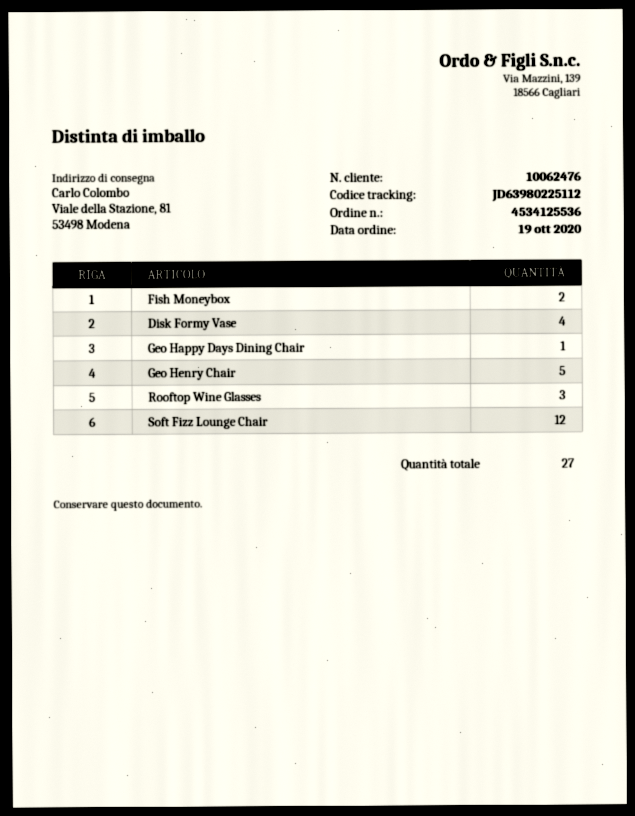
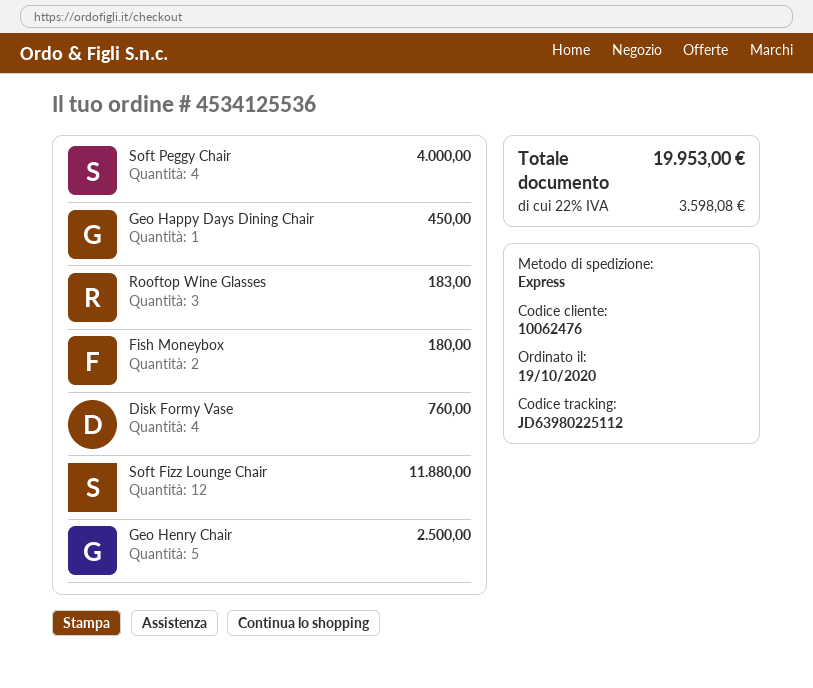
Soft Peggy Chair: none -> 4

